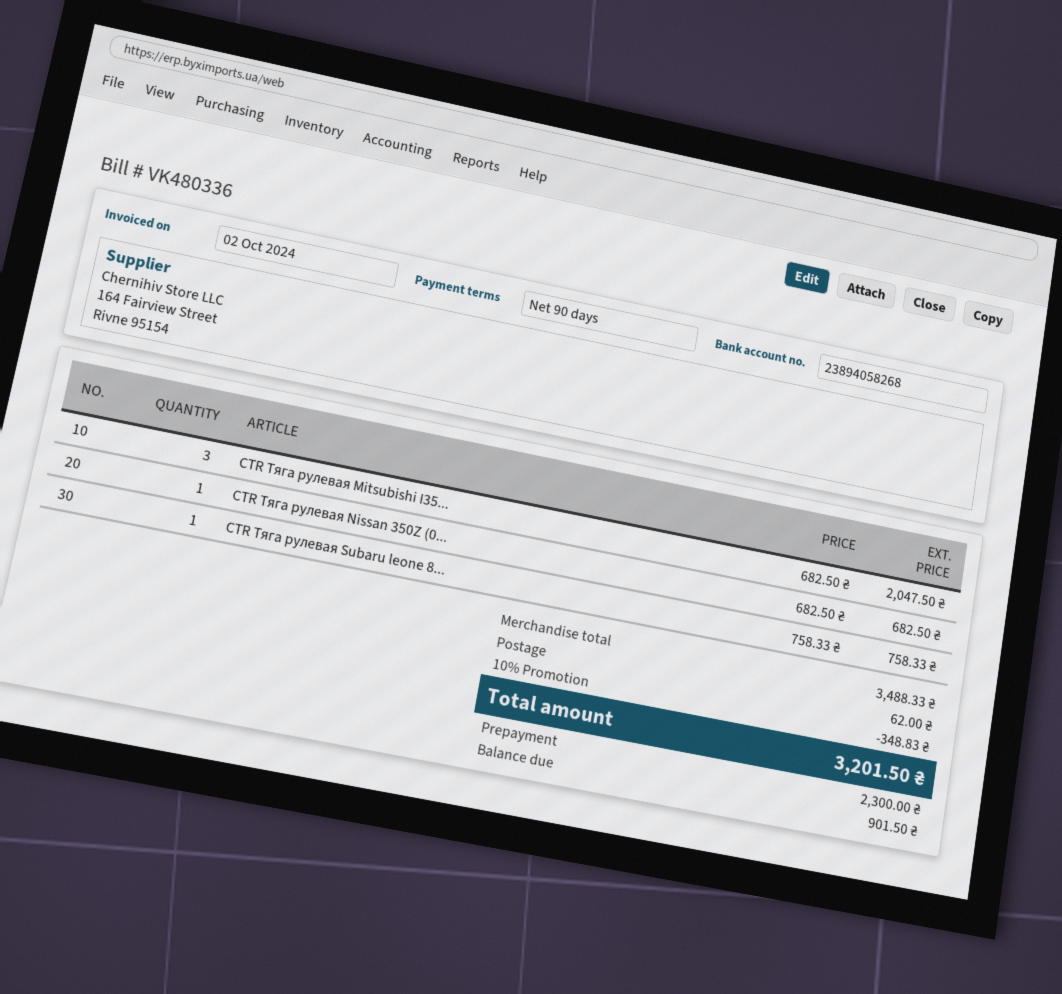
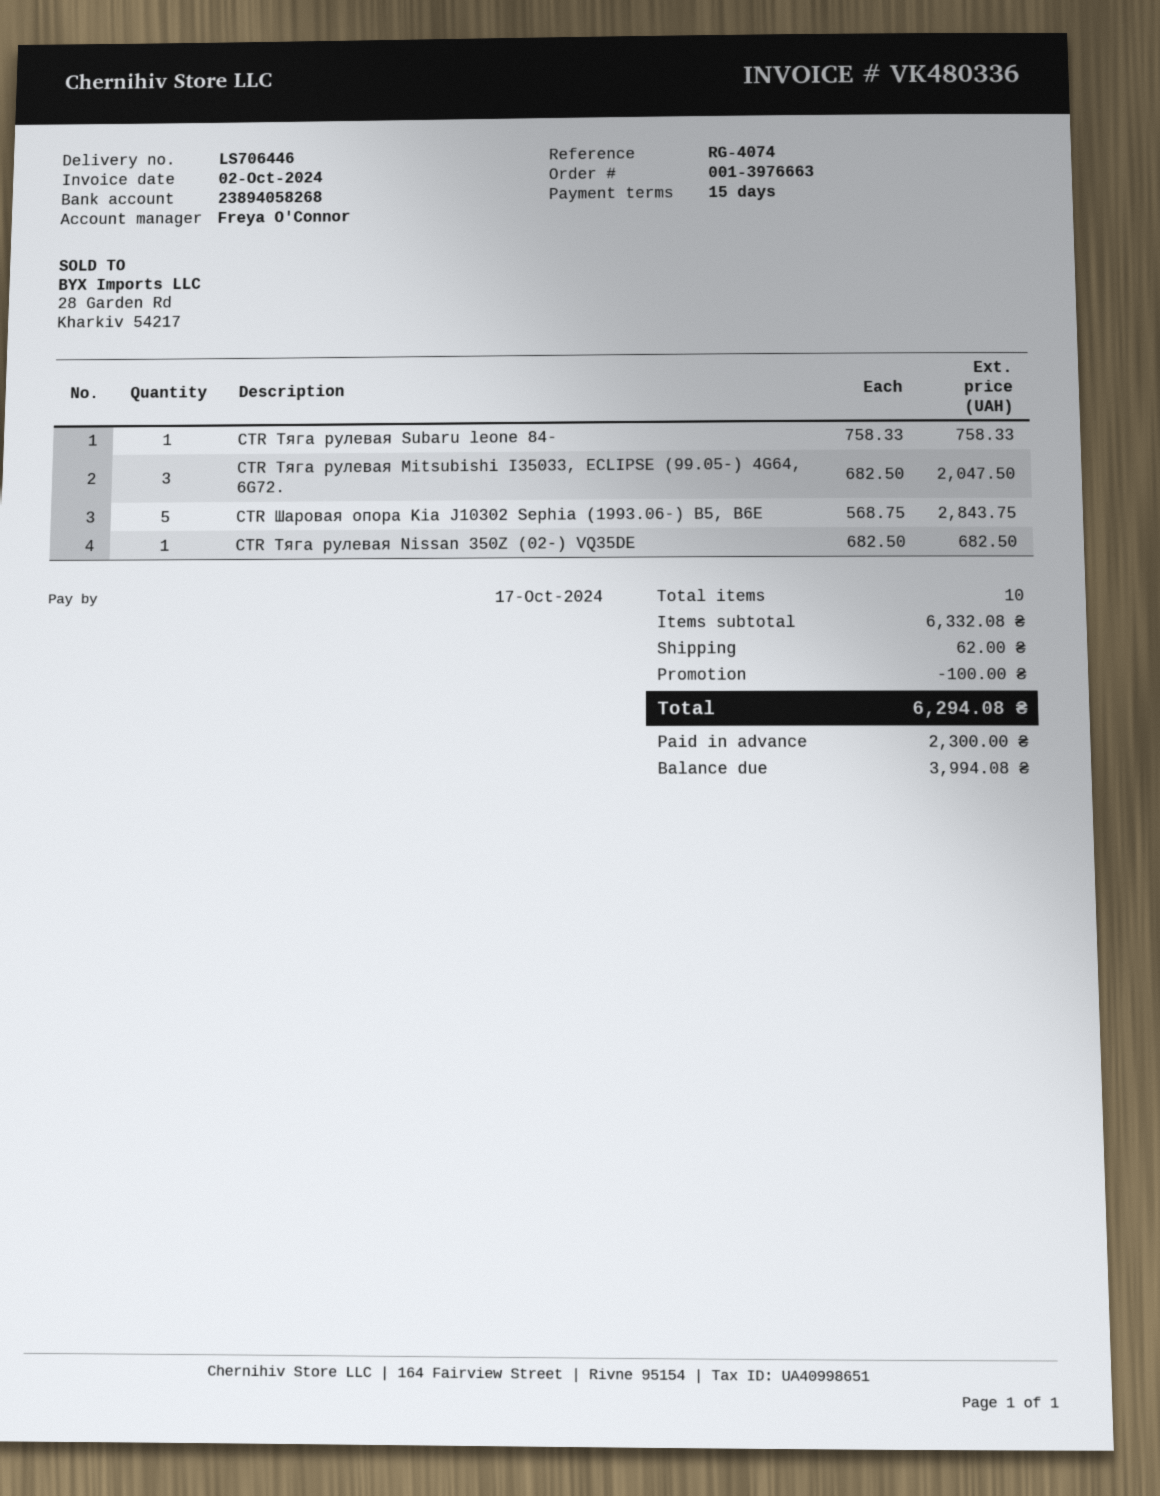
payment terms: 90 days -> 15 days
CTR Шаровая опора Kia J10302 Sephia (1993.06-) B5, B6E: none -> 5 x 568.75 = 2843.75
subtotal: 3488.33 -> 6332.08
discount: 348.83 -> 100.00
total: 3201.50 -> 6294.08
balance: 901.50 -> 3994.08

